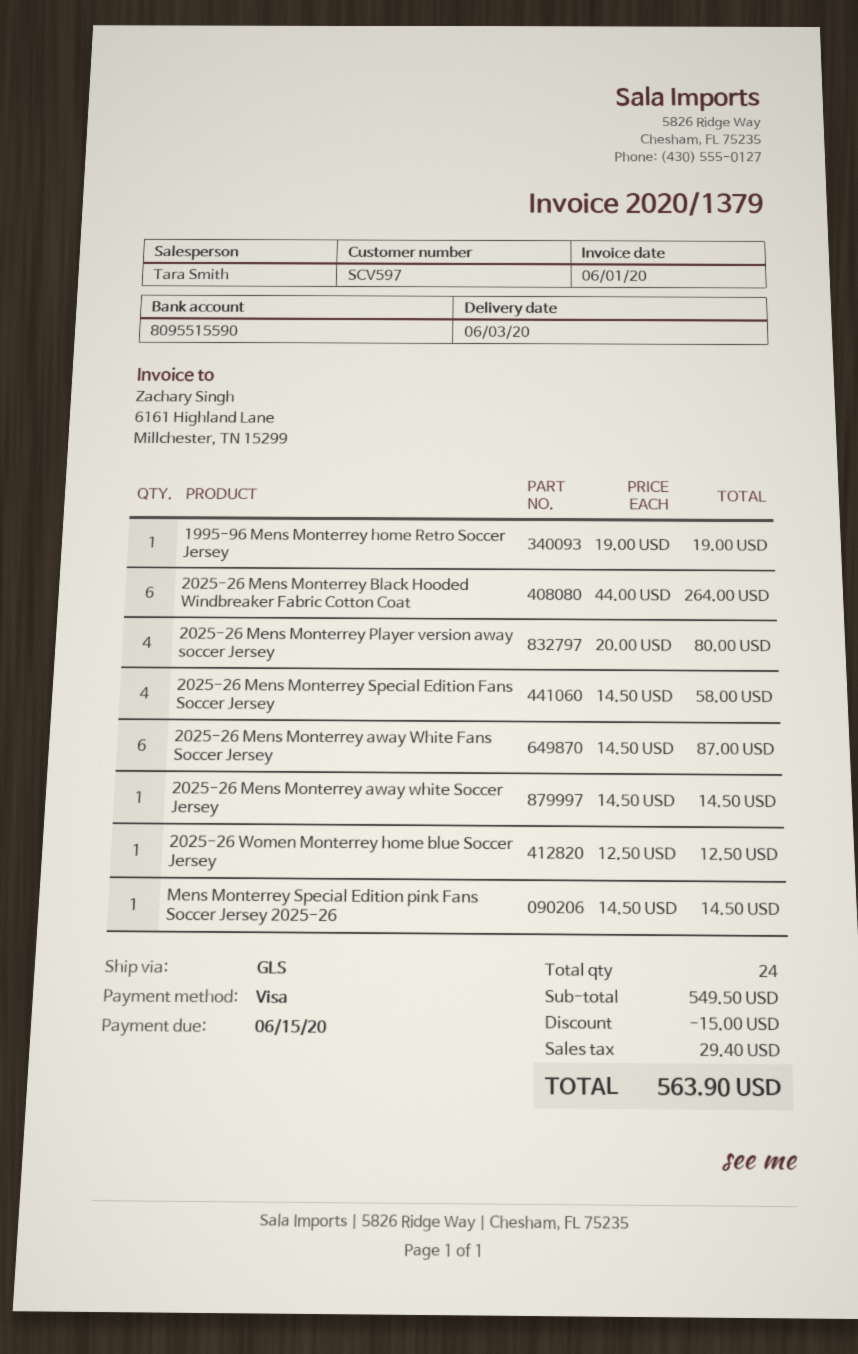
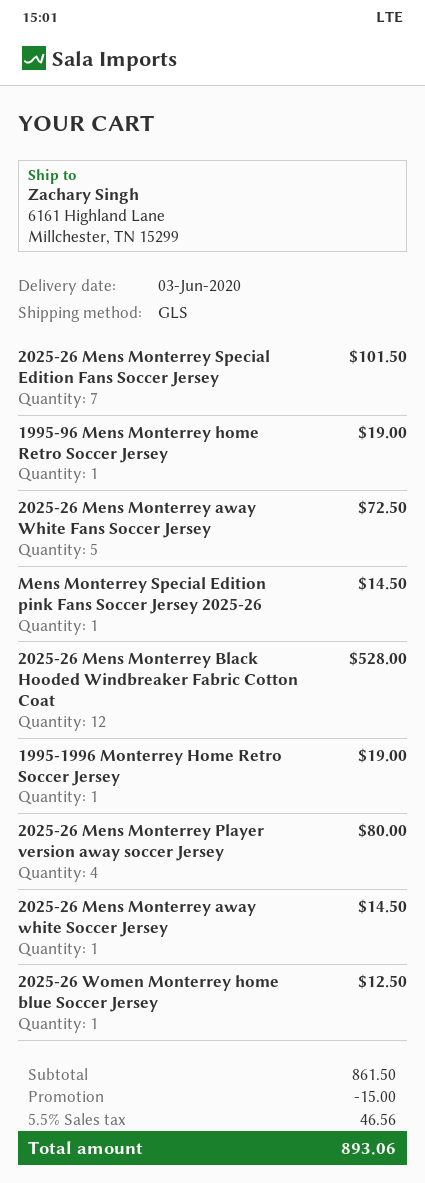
2025-26 Mens Monterrey Black Hooded Windbreaker Fabric Cotton Coat: 6 for 264.00 -> 12 for 528.00
2025-26 Mens Monterrey Special Edition Fans Soccer Jersey: 4 for 58.00 -> 7 for 101.50
2025-26 Mens Monterrey away White Fans Soccer Jersey: 6 for 87.00 -> 5 for 72.50
1995-1996 Monterrey Home Retro Soccer Jersey: none -> 1 for 19.00
subtotal: 549.50 -> 861.50
tax: 29.40 -> 46.56
total: 563.90 -> 893.06

